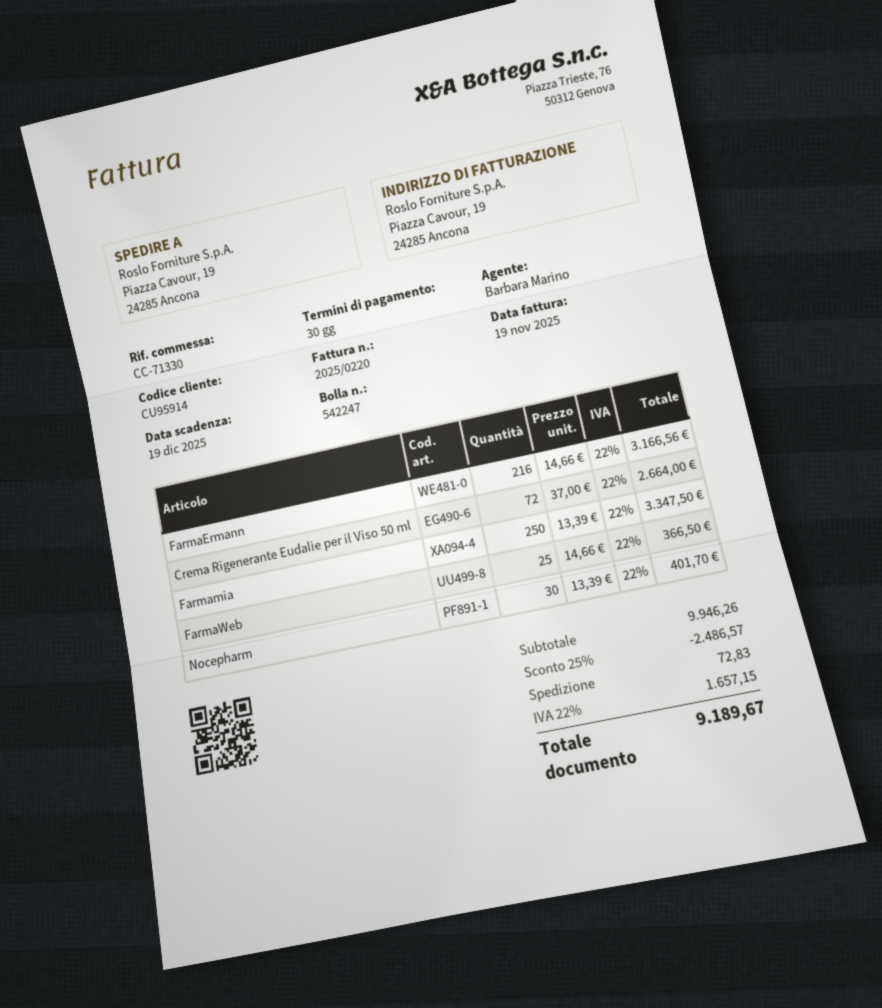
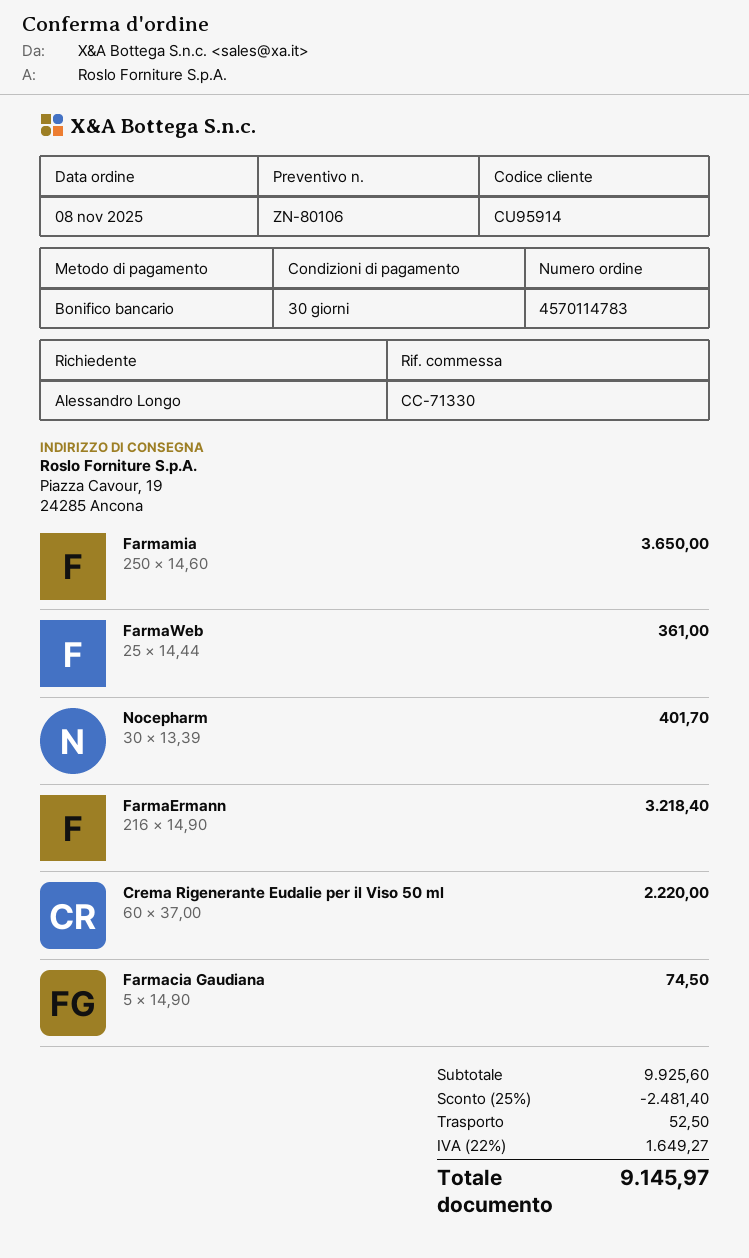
FarmaErmann: 216 x 14.66 = 3166.56 -> 216 x 14.90 = 3218.40
Crema Rigenerante Eudalie per il Viso 50 ml: 72 x 37.00 = 2664.00 -> 60 x 37.00 = 2220.00
Farmamia: 250 x 13.39 = 3347.50 -> 250 x 14.60 = 3650.00
FarmaWeb: 25 x 14.66 = 366.50 -> 25 x 14.44 = 361.00
Farmacia Gaudiana: none -> 5 x 14.90 = 74.50
subtotal: 9946.26 -> 9925.60
discount: 25% = 2486.57 -> 25% = 2481.40
shipping: 72.83 -> 52.50
tax: 22% = 1657.15 -> 22% = 1649.27
total: 9189.67 -> 9145.97

